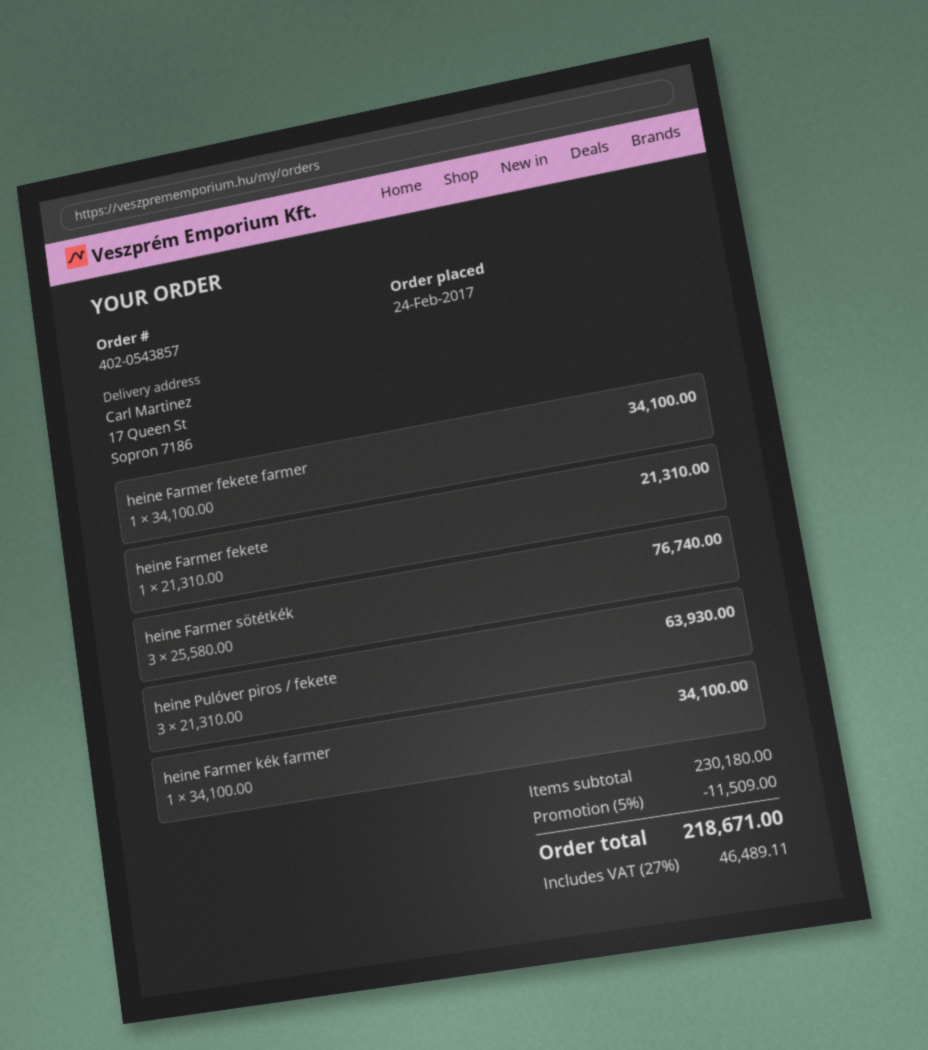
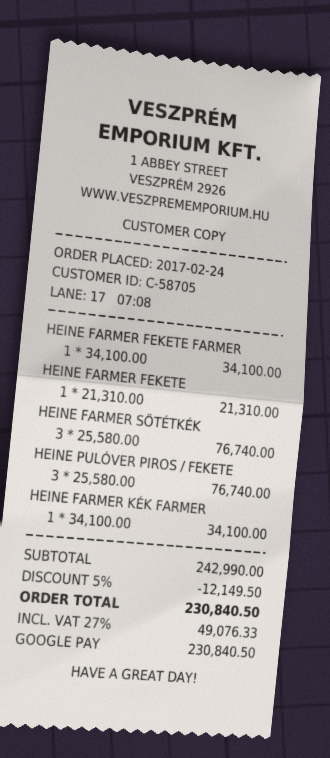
heine Pulóver piros / fekete: 3 x 21310.00 = 63930.00 -> 3 x 25580.00 = 76740.00
subtotal: 230180.00 -> 242990.00
discount: 5% = 11509.00 -> 5% = 12149.50
tax: 27% = 46489.11 -> 27% = 49076.33
total: 218671.00 -> 230840.50

